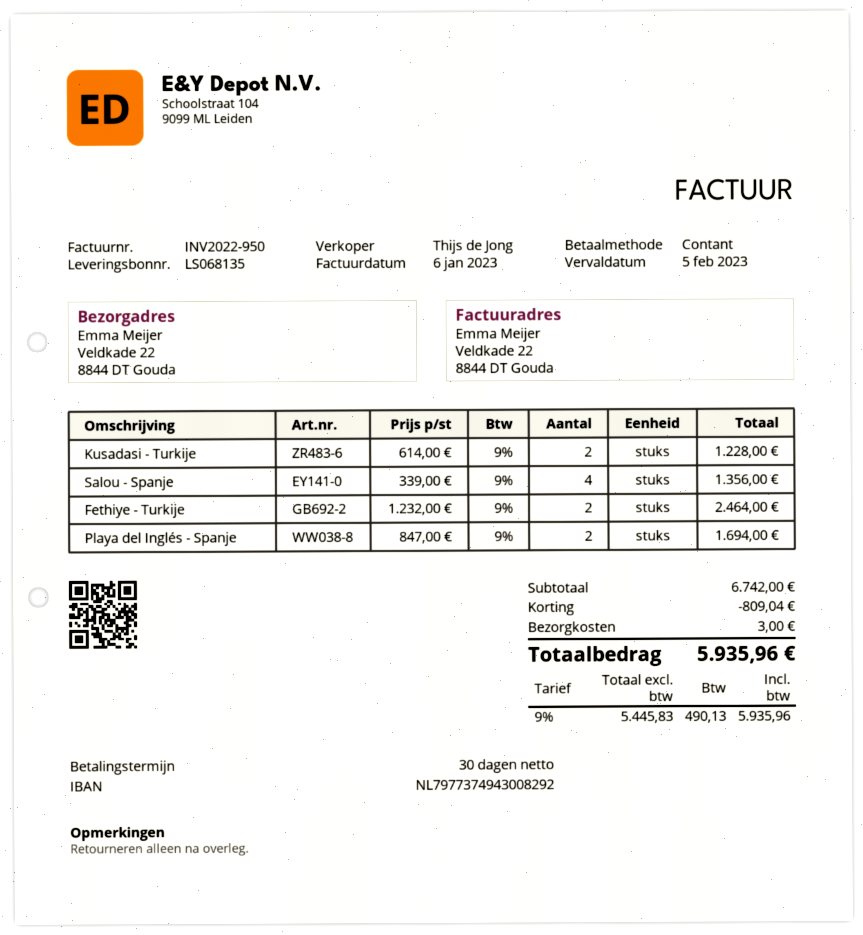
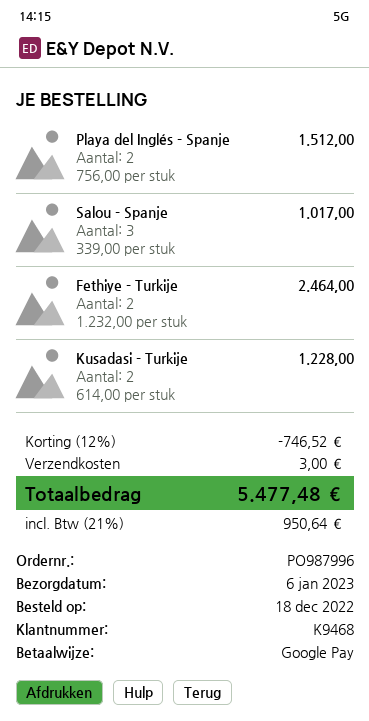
payment method: cash -> Google Pay
Salou - Spanje: 4 x 339.00 = 1356.00 -> 3 x 339.00 = 1017.00
Playa del Inglés - Spanje: 2 x 847.00 = 1694.00 -> 2 x 756.00 = 1512.00
discount: 809.04 -> 746.52
tax: 9% = 490.13 -> 21% = 950.64
total: 5935.96 -> 5477.48

